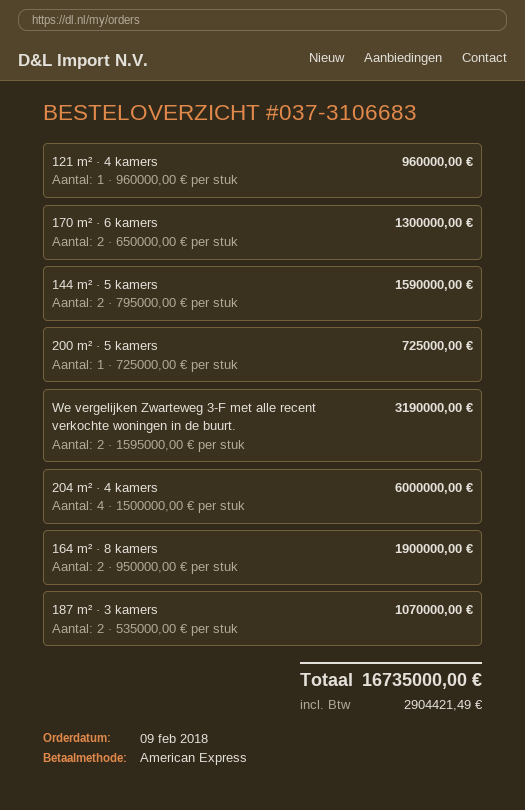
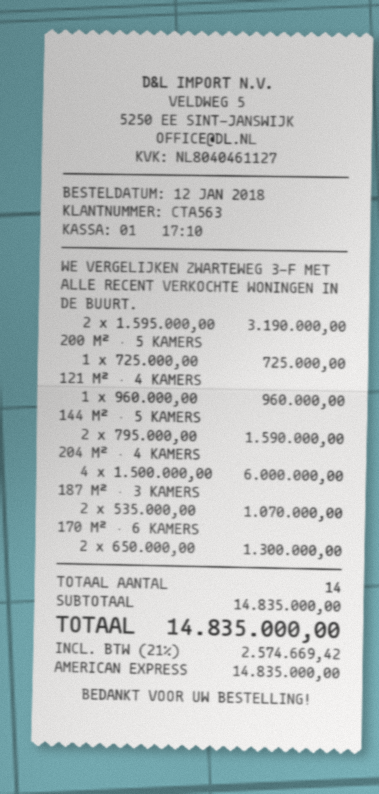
order date: 2018-02-09 -> 2018-01-12
164 m² · 8 kamers: 2 x 950000.00 = 1900000.00 -> none
tax: 2904421.49 -> 2574669.42
total: 16735000.00 -> 14835000.00

